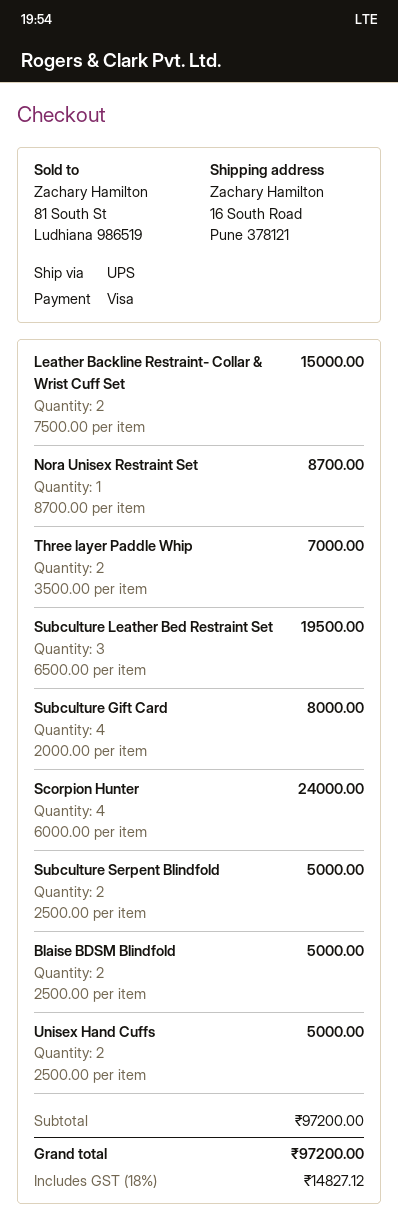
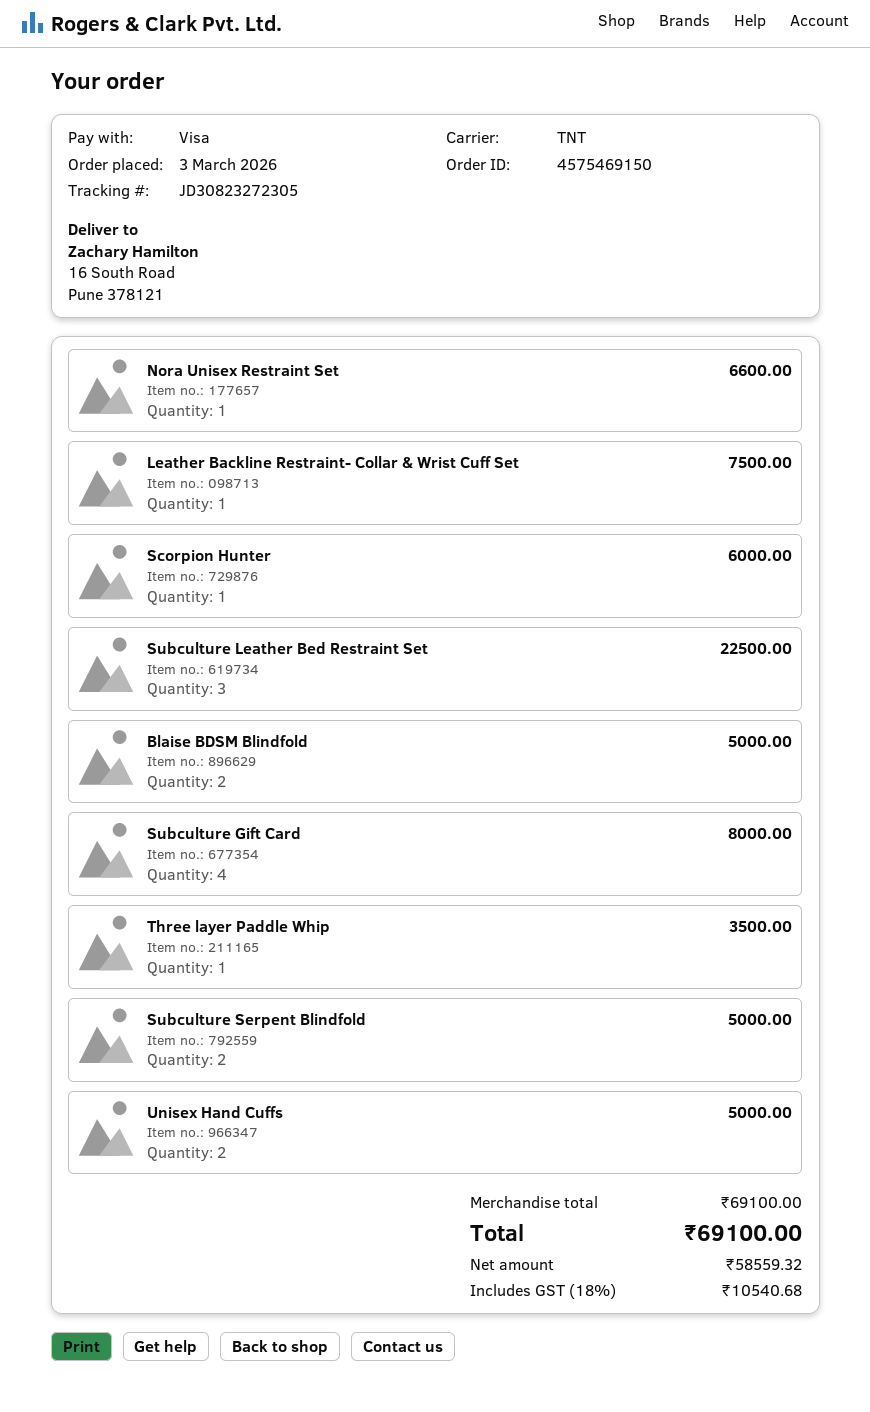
shipping method: UPS -> TNT
Leather Backline Restraint- Collar & Wrist Cuff Set: 2 for 15000.00 -> 1 for 7500.00
Nora Unisex Restraint Set: 1 for 8700.00 -> 1 for 6600.00
Three layer Paddle Whip: 2 for 7000.00 -> 1 for 3500.00
Subculture Leather Bed Restraint Set: 3 for 19500.00 -> 3 for 22500.00
Scorpion Hunter: 4 for 24000.00 -> 1 for 6000.00
subtotal: 97200.00 -> 69100.00
tax: 18% = 14827.12 -> 18% = 10540.68
total: 97200.00 -> 69100.00

